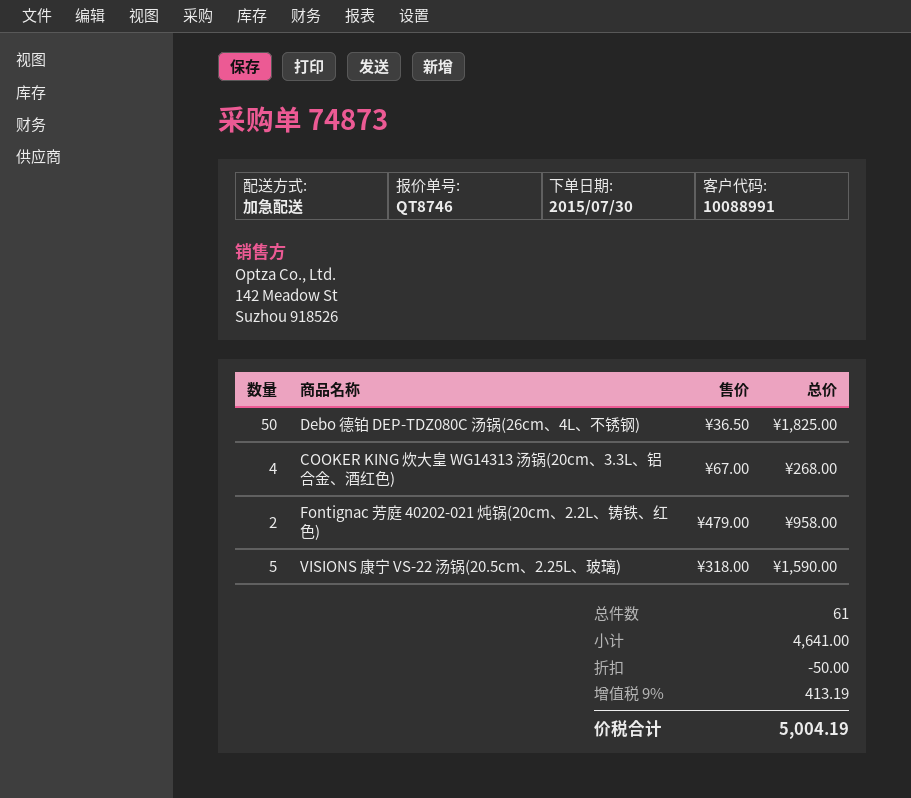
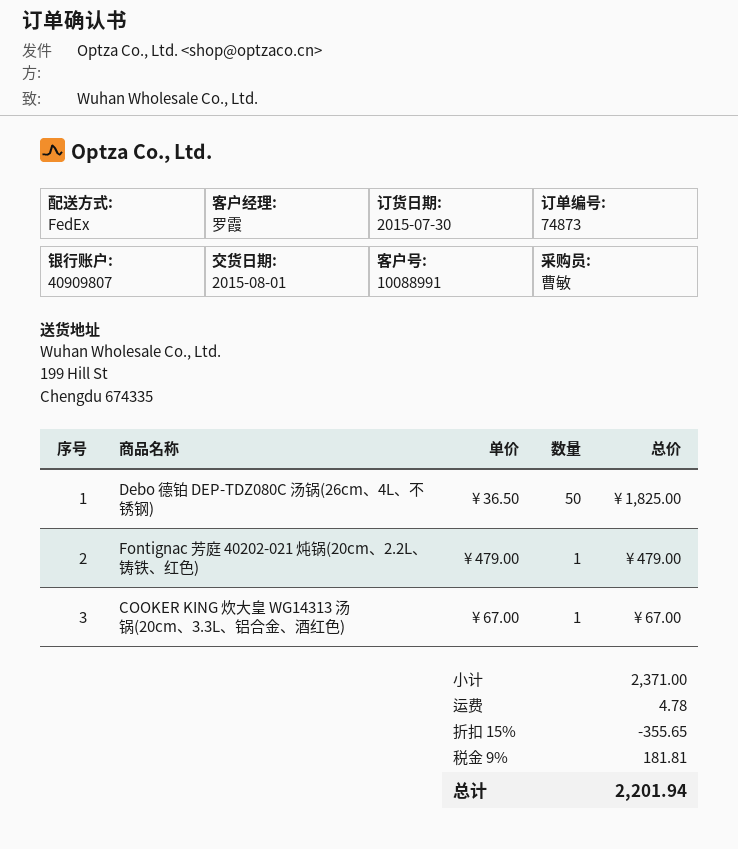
shipping method: express -> FedEx
COOKER KING 炊大皇 WG14313 汤锅(20cm、3.3L、铝合金、酒红色): 4 x 67.00 = 268.00 -> 1 x 67.00 = 67.00
Fontignac 芳庭 40202-021 炖锅(20cm、2.2L、铸铁、红色): 2 x 479.00 = 958.00 -> 1 x 479.00 = 479.00
VISIONS 康宁 VS-22 汤锅(20.5cm、2.25L、玻璃): 5 x 318.00 = 1590.00 -> none
subtotal: 4641.00 -> 2371.00
discount: 50.00 -> 355.65
shipping: none -> 4.78
tax: 9% = 413.19 -> 9% = 181.81
total: 5004.19 -> 2201.94

